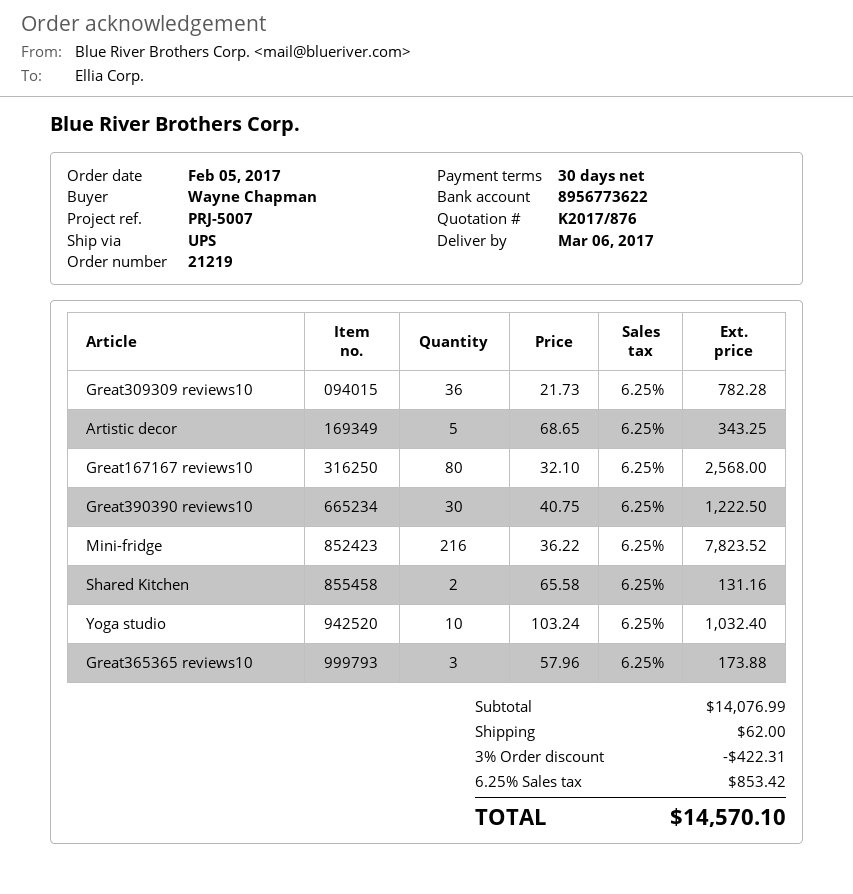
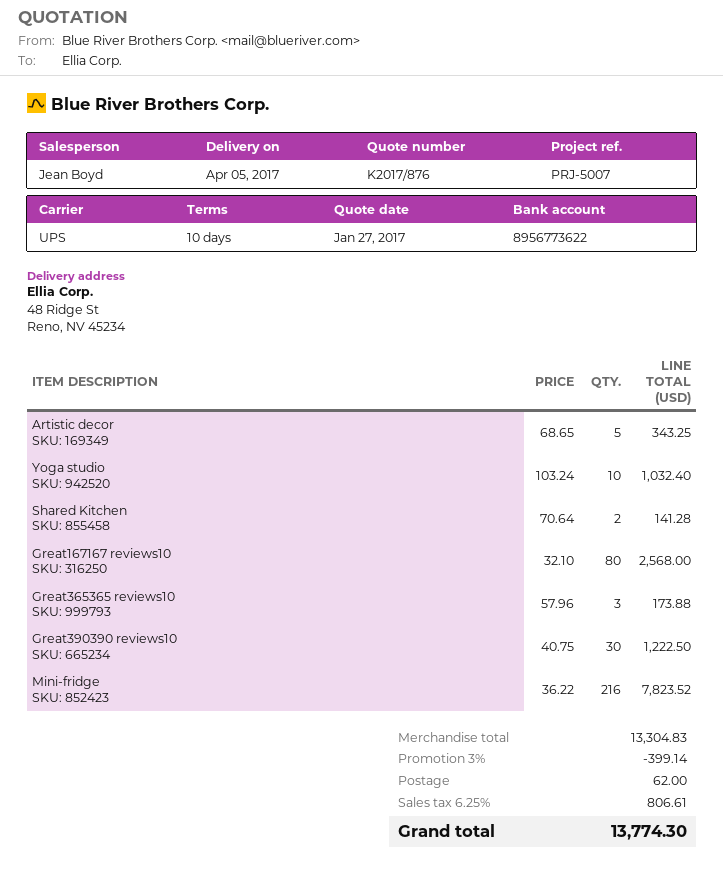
delivery date: 2017-03-06 -> 2017-04-05
payment terms: 30 days -> 10 days
Great309309 reviews10: 36 x 21.73 = 782.28 -> none
Shared Kitchen: 2 x 65.58 = 131.16 -> 2 x 70.64 = 141.28
subtotal: 14076.99 -> 13304.83
discount: 3% = 422.31 -> 3% = 399.14
tax: 6.25% = 853.42 -> 6.25% = 806.61
total: 14570.10 -> 13774.30

